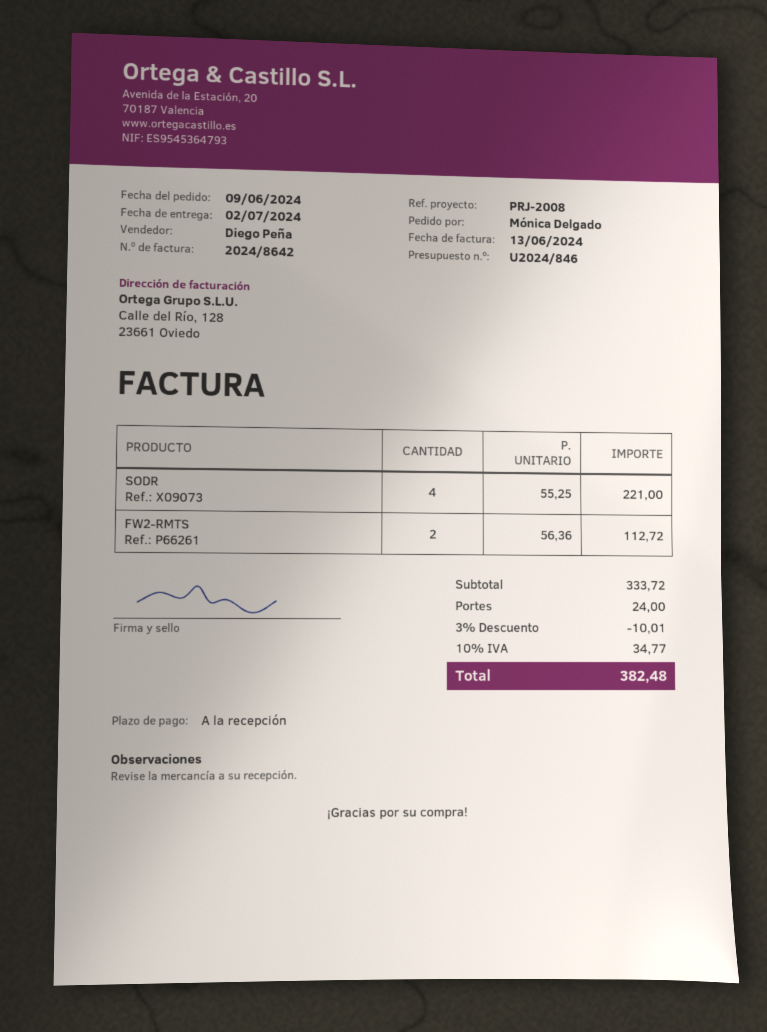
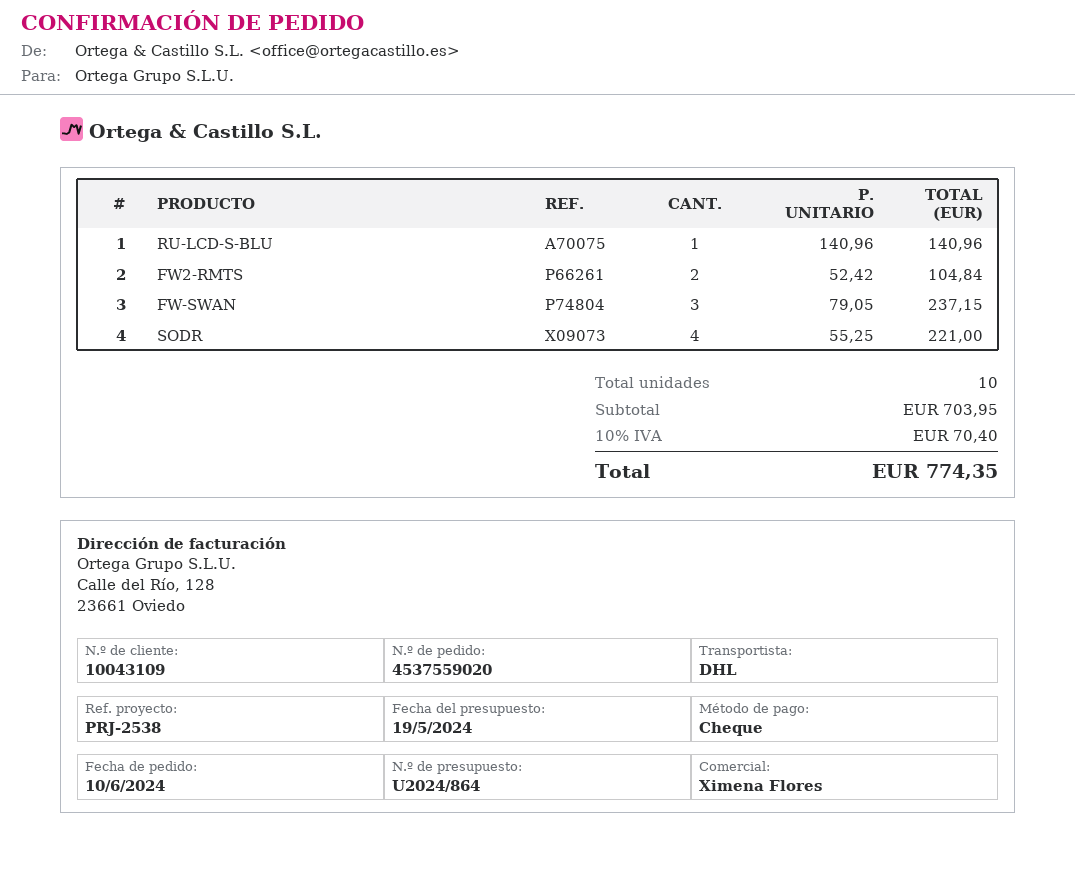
quote number: U2024/846 -> U2024/864
order date: 2024-06-09 -> 2024-06-10
reference: PRJ-2008 -> PRJ-2538
sales rep: Diego Peña -> Ximena Flores
FW2-RMTS: 2 x 56.36 = 112.72 -> 2 x 52.42 = 104.84
RU-LCD-S-BLU: none -> 1 x 140.96 = 140.96
FW-SWAN: none -> 3 x 79.05 = 237.15
subtotal: 333.72 -> 703.95
discount: 3% = 10.01 -> none
shipping: 24.00 -> none
tax: 10% = 34.77 -> 10% = 70.40
total: 382.48 -> 774.35

